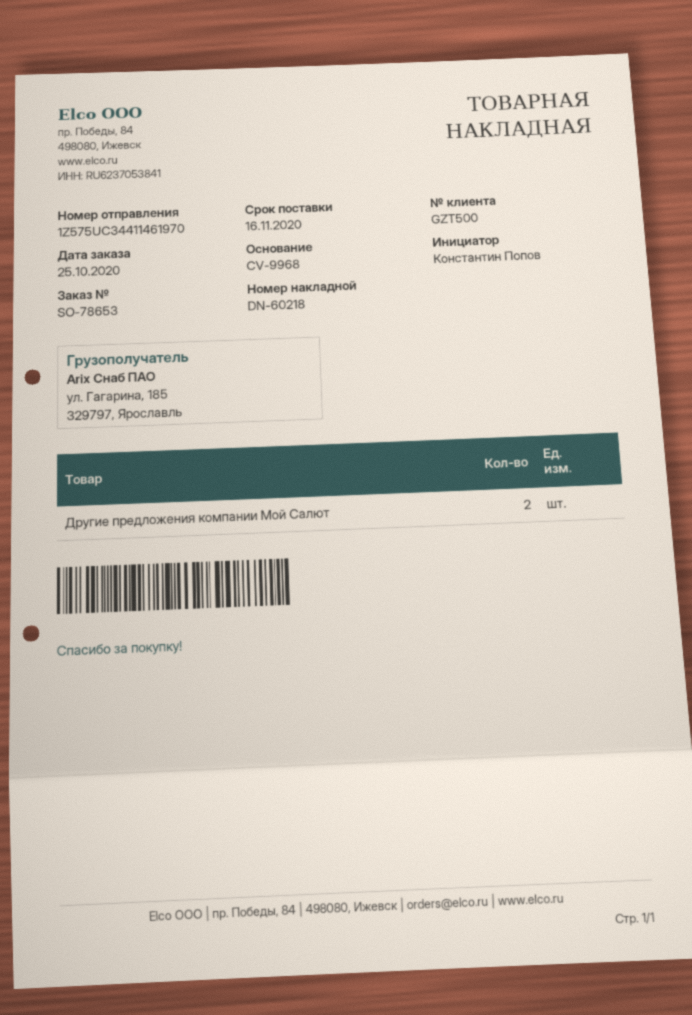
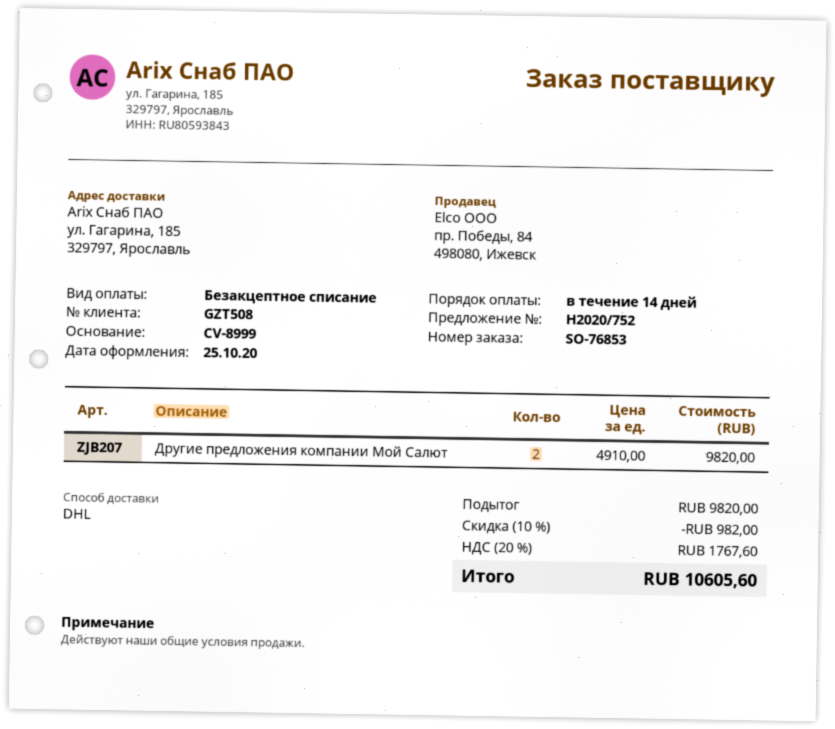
order number: SO-78653 -> SO-76853
customer number: GZT500 -> GZT508
reference: CV-9968 -> CV-8999

